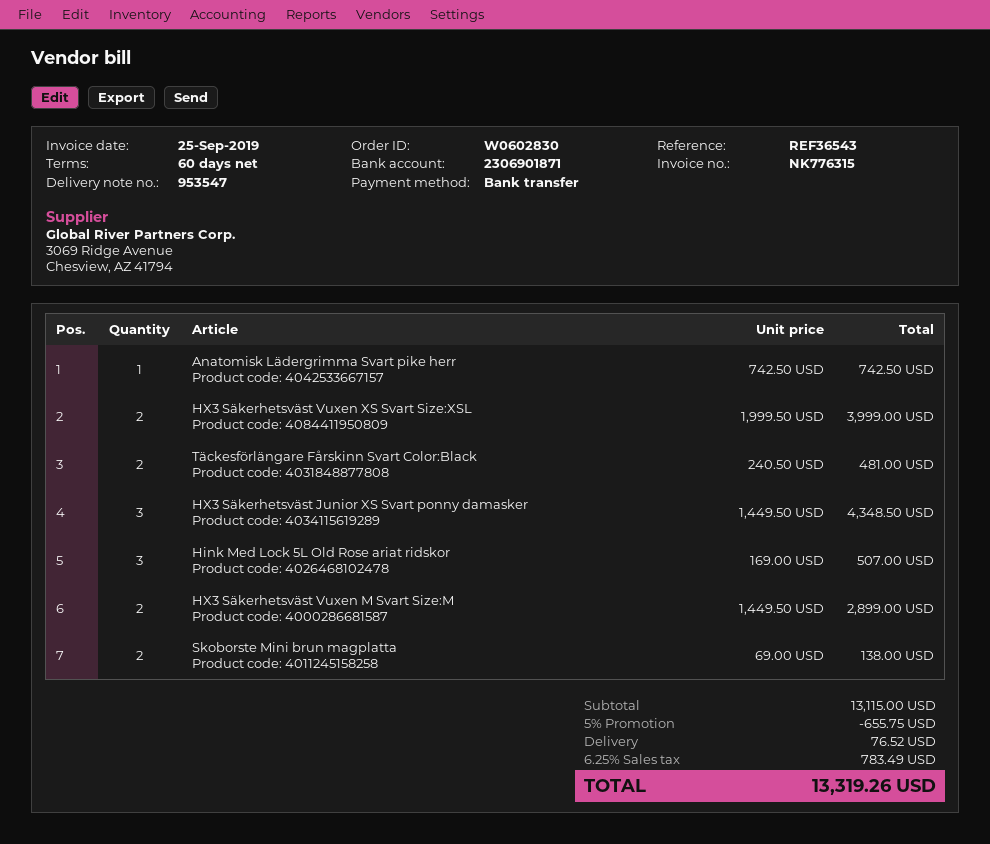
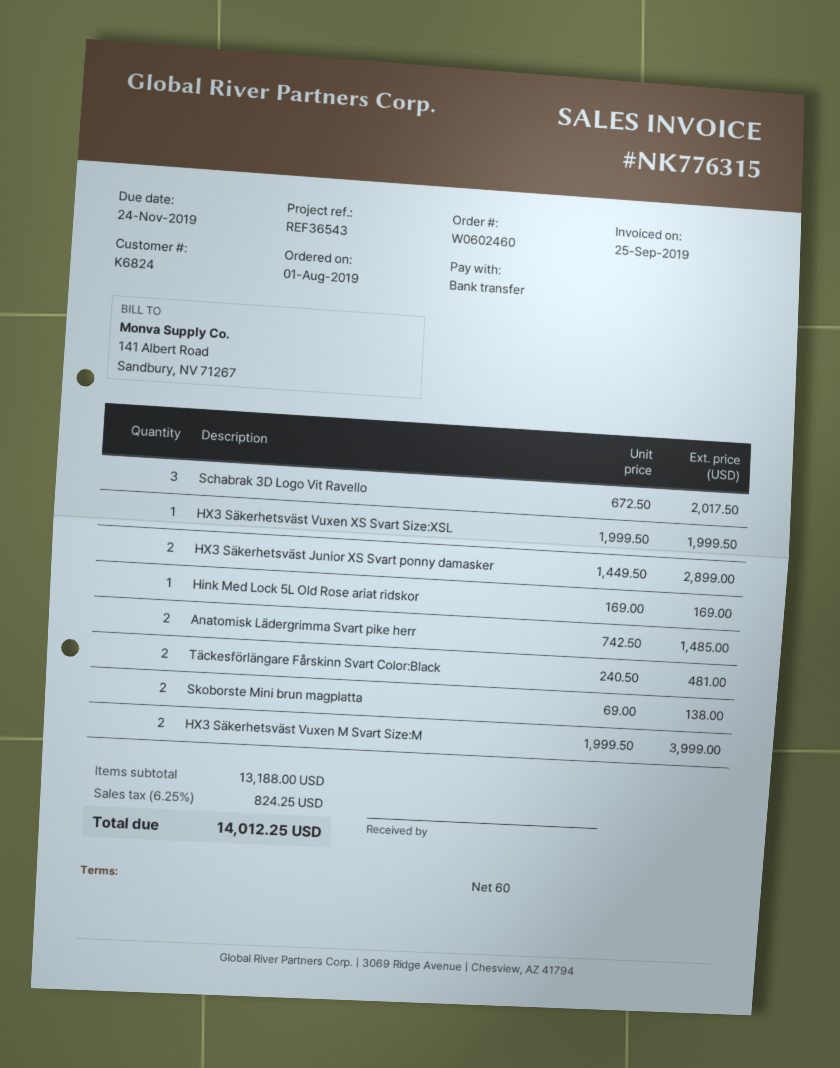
order number: W0602830 -> W0602460
Anatomisk Lädergrimma Svart pike herr: 1 x 742.50 = 742.50 -> 2 x 742.50 = 1485.00
HX3 Säkerhetsväst Vuxen XS Svart Size:XSL: 2 x 1999.50 = 3999.00 -> 1 x 1999.50 = 1999.50
HX3 Säkerhetsväst Junior XS Svart ponny damasker: 3 x 1449.50 = 4348.50 -> 2 x 1449.50 = 2899.00
Hink Med Lock 5L Old Rose ariat ridskor: 3 x 169.00 = 507.00 -> 1 x 169.00 = 169.00
HX3 Säkerhetsväst Vuxen M Svart Size:M: 2 x 1449.50 = 2899.00 -> 2 x 1999.50 = 3999.00
Schabrak 3D Logo Vit Ravello: none -> 3 x 672.50 = 2017.50
subtotal: 13115.00 -> 13188.00
discount: 5% = 655.75 -> none
shipping: 76.52 -> none
tax: 6.25% = 783.49 -> 6.25% = 824.25
total: 13319.26 -> 14012.25

